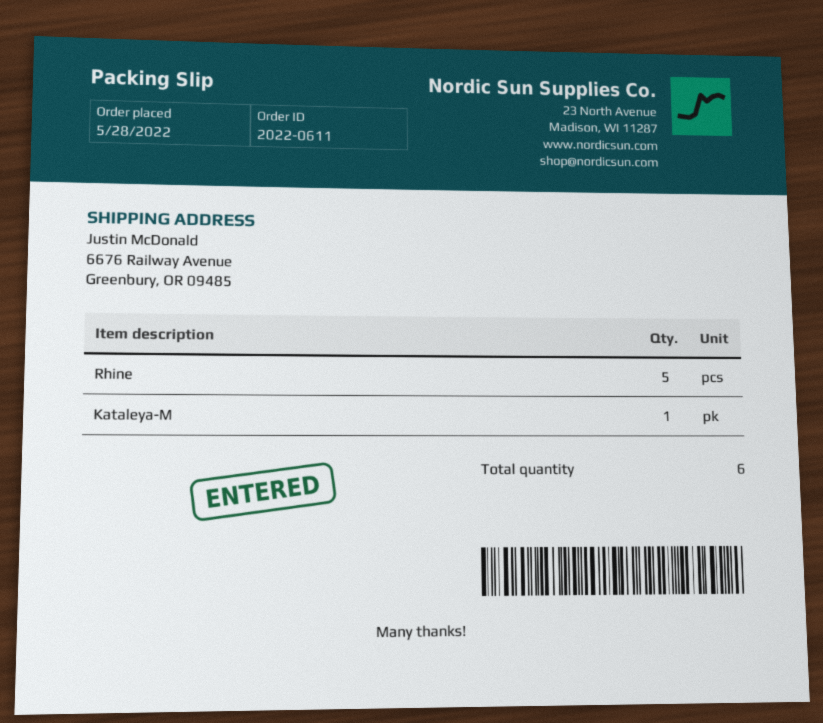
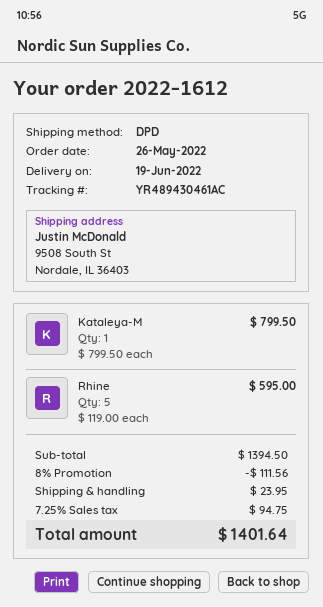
order number: 2022-0611 -> 2022-1612
order date: 2022-05-28 -> 2022-05-26
ship to: 6676 Railway Avenue, Greenbury, OR 09485 -> 9508 South St, Nordale, IL 36403

